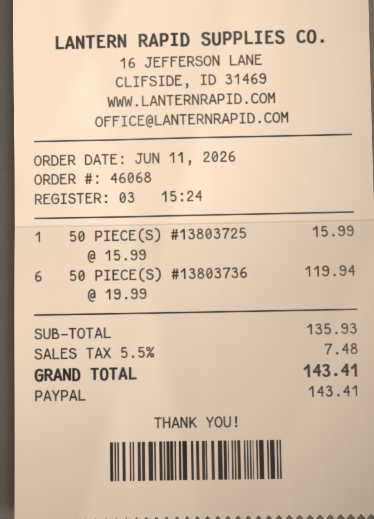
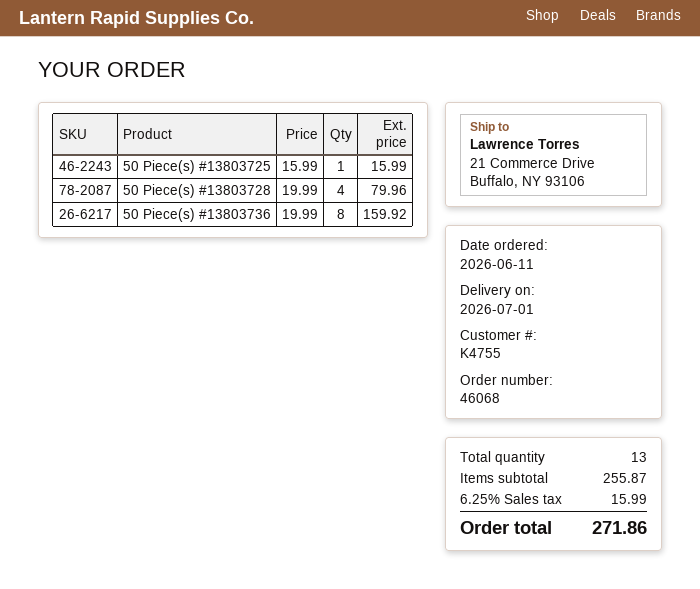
50 PIECE(S) #13803736: 6 x 19.99 = 119.94 -> 8 x 19.99 = 159.92
50 Piece(s) #13803728: none -> 4 x 19.99 = 79.96
subtotal: 135.93 -> 255.87
tax: 5.5% = 7.48 -> 6.25% = 15.99
total: 143.41 -> 271.86

